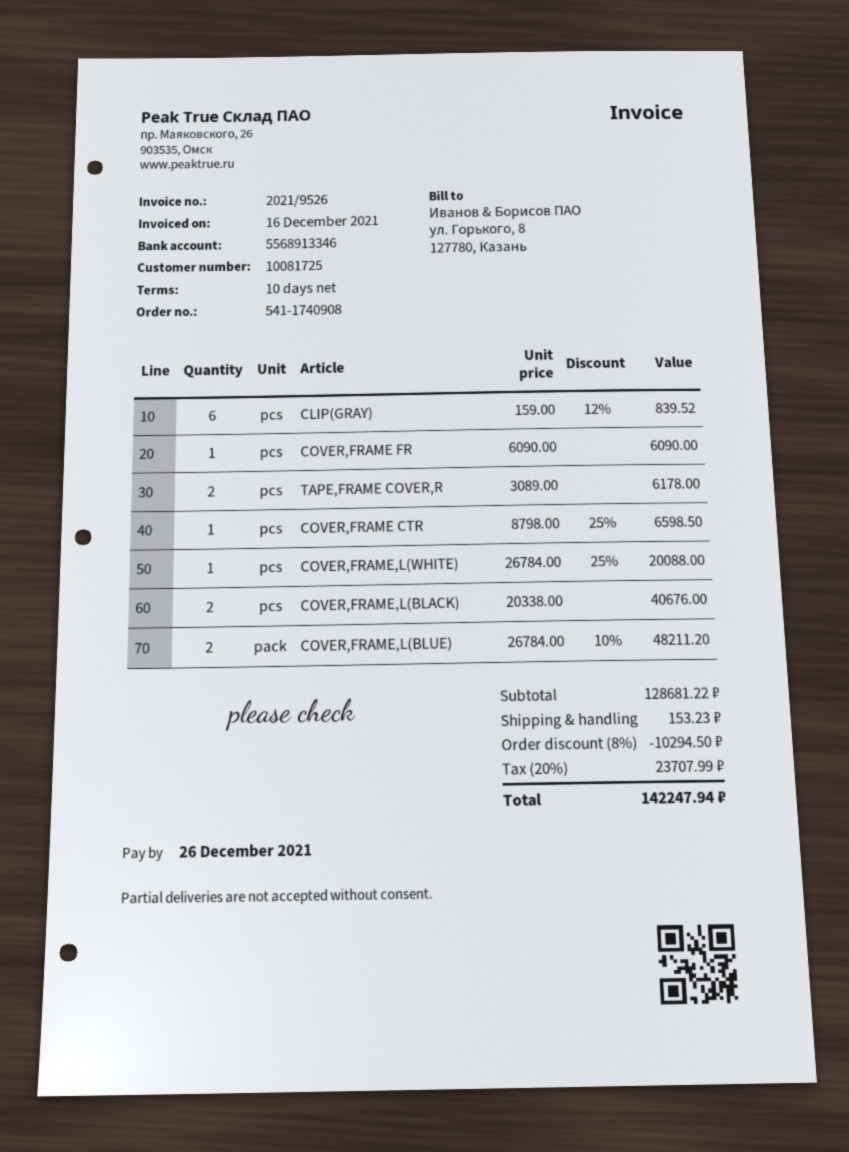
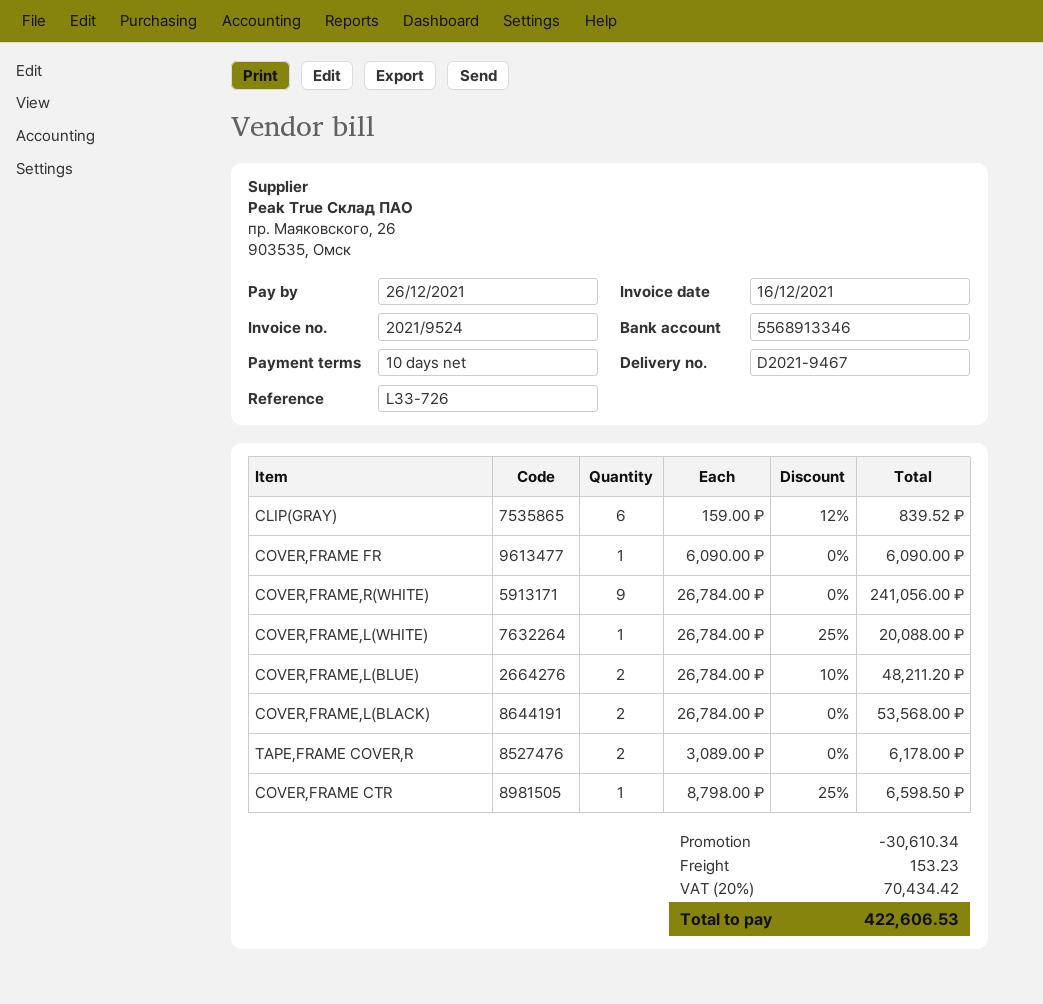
invoice number: 2021/9526 -> 2021/9524
COVER,FRAME,L(BLACK): 2 x 20338.00 = 40676.00 -> 2 x 26784.00 = 53568.00
COVER,FRAME,R(WHITE): none -> 9 x 26784.00 = 241056.00
discount: 10294.50 -> 30610.34
tax: 20% = 23707.99 -> 20% = 70434.42
total: 142247.94 -> 422606.53

